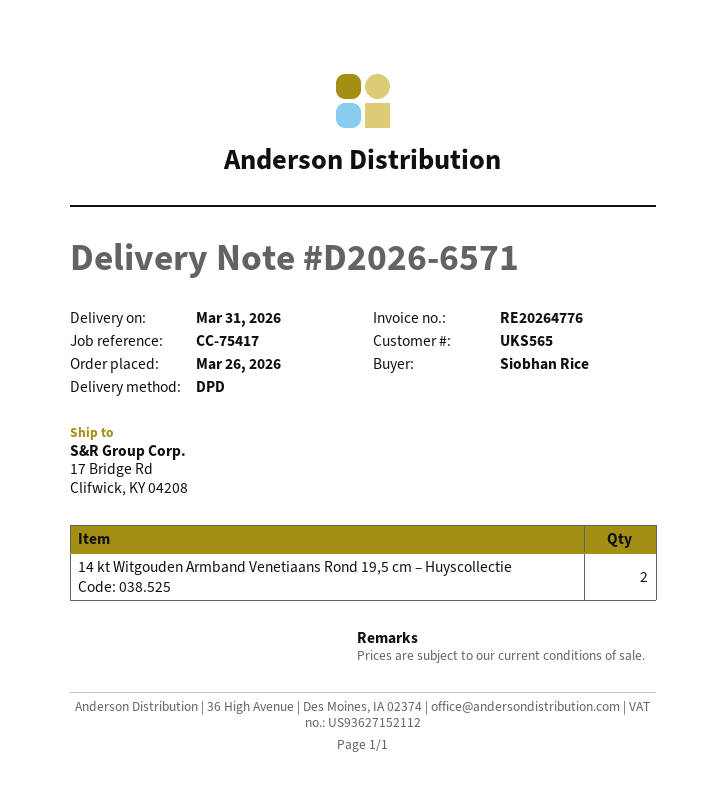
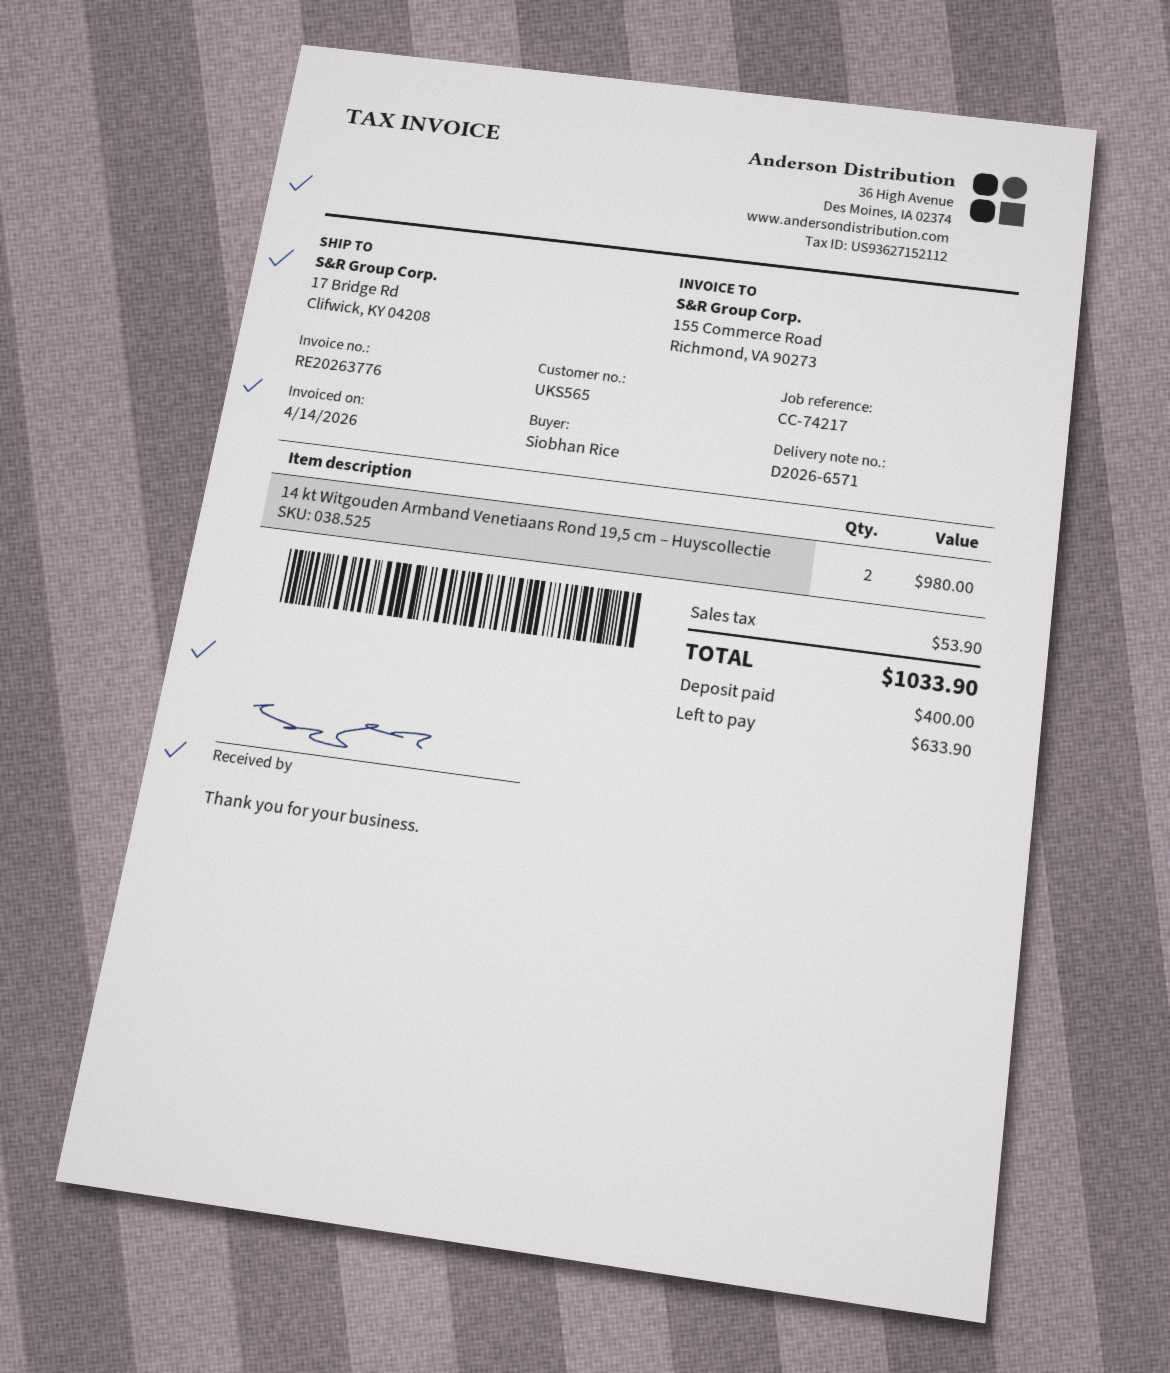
invoice number: RE20264776 -> RE20263776
reference: CC-75417 -> CC-74217

